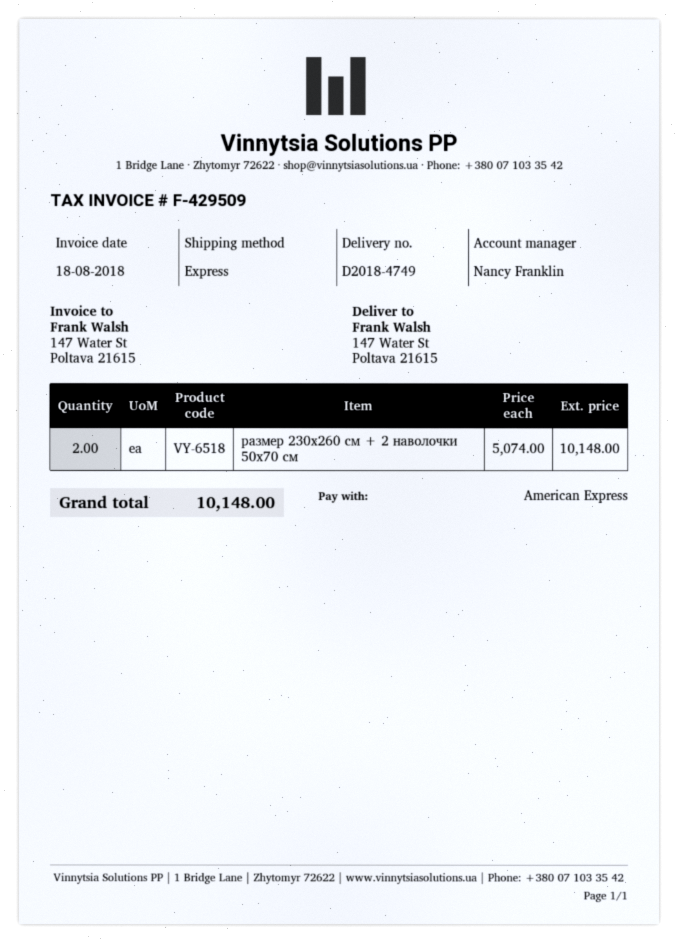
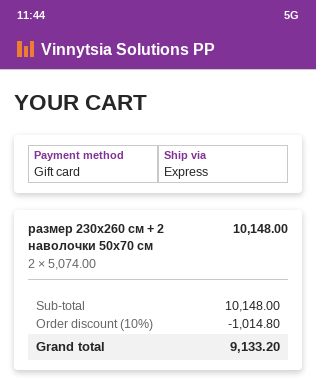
payment method: American Express -> gift card
discount: none -> 10% = 1014.80
total: 10148.00 -> 9133.20

